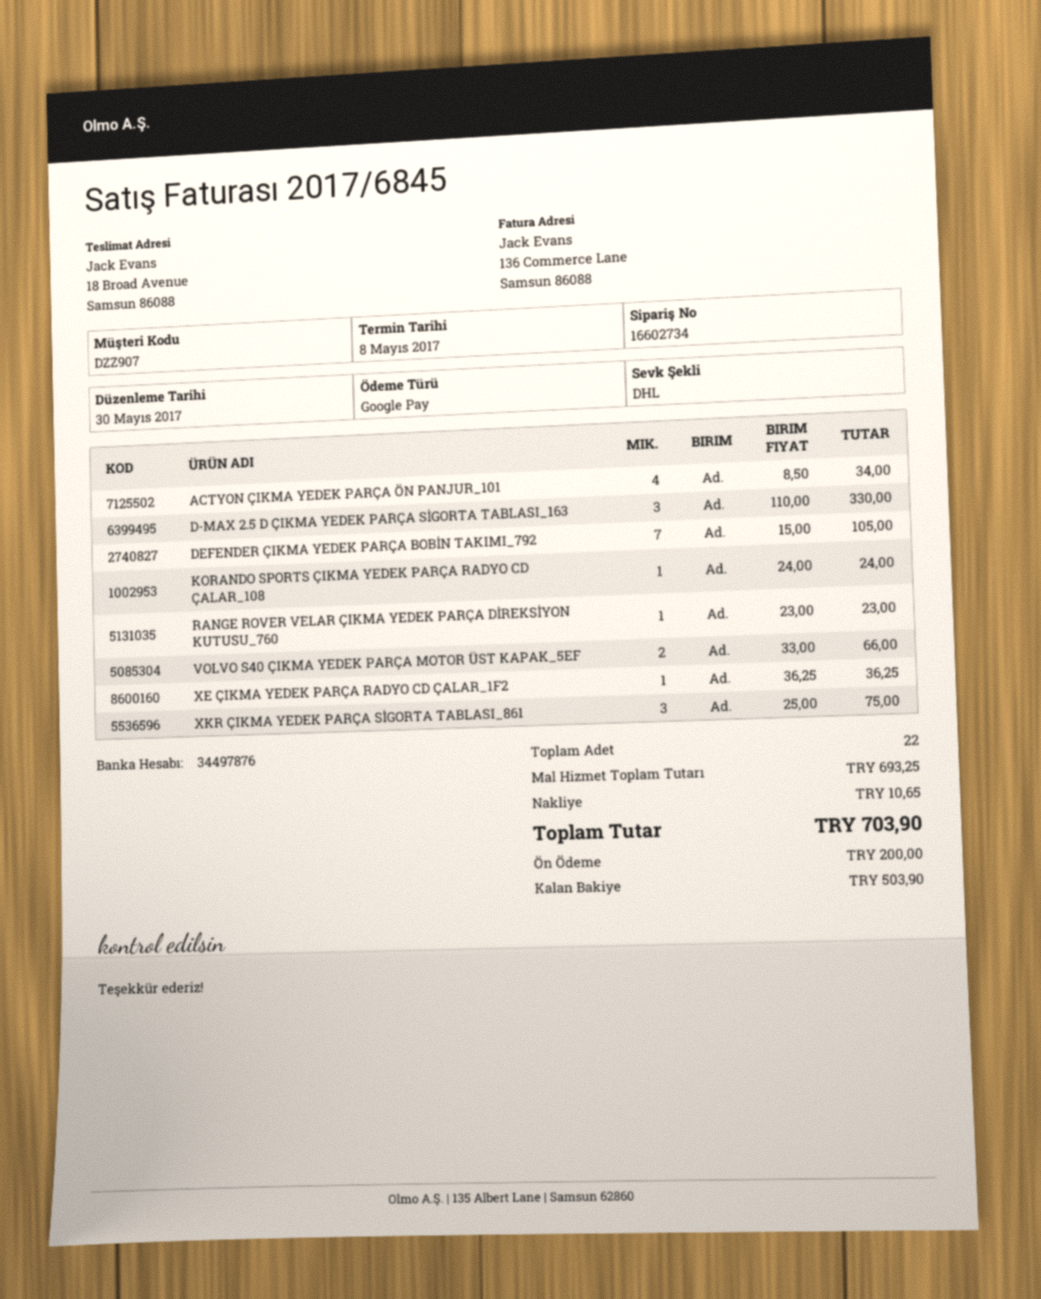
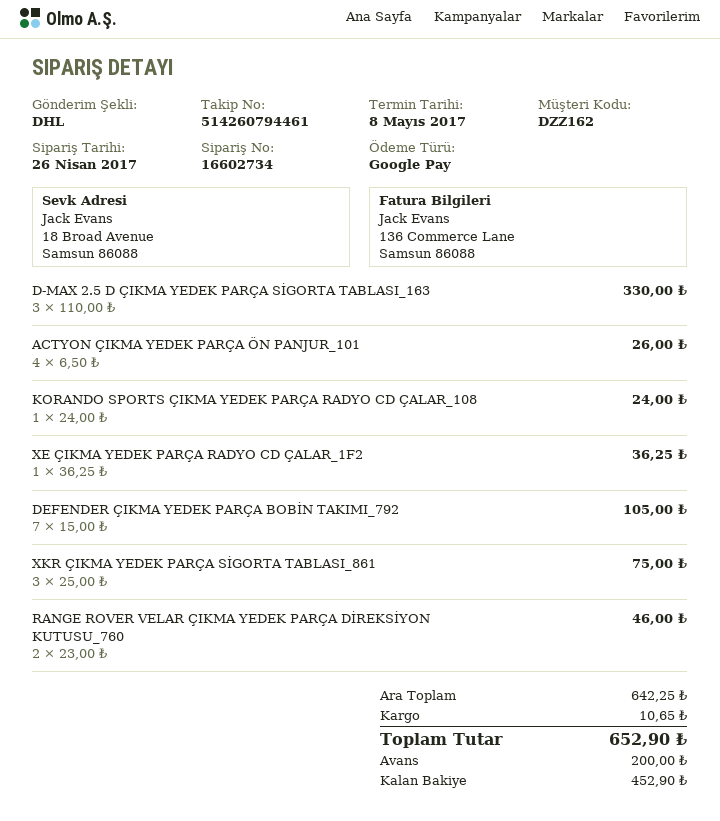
customer number: DZZ907 -> DZZ162
ACTYON ÇIKMA YEDEK PARÇA ÖN PANJUR_101: 4 x 8.50 = 34.00 -> 4 x 6.50 = 26.00
RANGE ROVER VELAR ÇIKMA YEDEK PARÇA DİREKSİYON KUTUSU_760: 1 x 23.00 = 23.00 -> 2 x 23.00 = 46.00
VOLVO S40 ÇIKMA YEDEK PARÇA MOTOR ÜST KAPAK_5EF: 2 x 33.00 = 66.00 -> none
subtotal: 693.25 -> 642.25
total: 703.90 -> 652.90
balance: 503.90 -> 452.90

